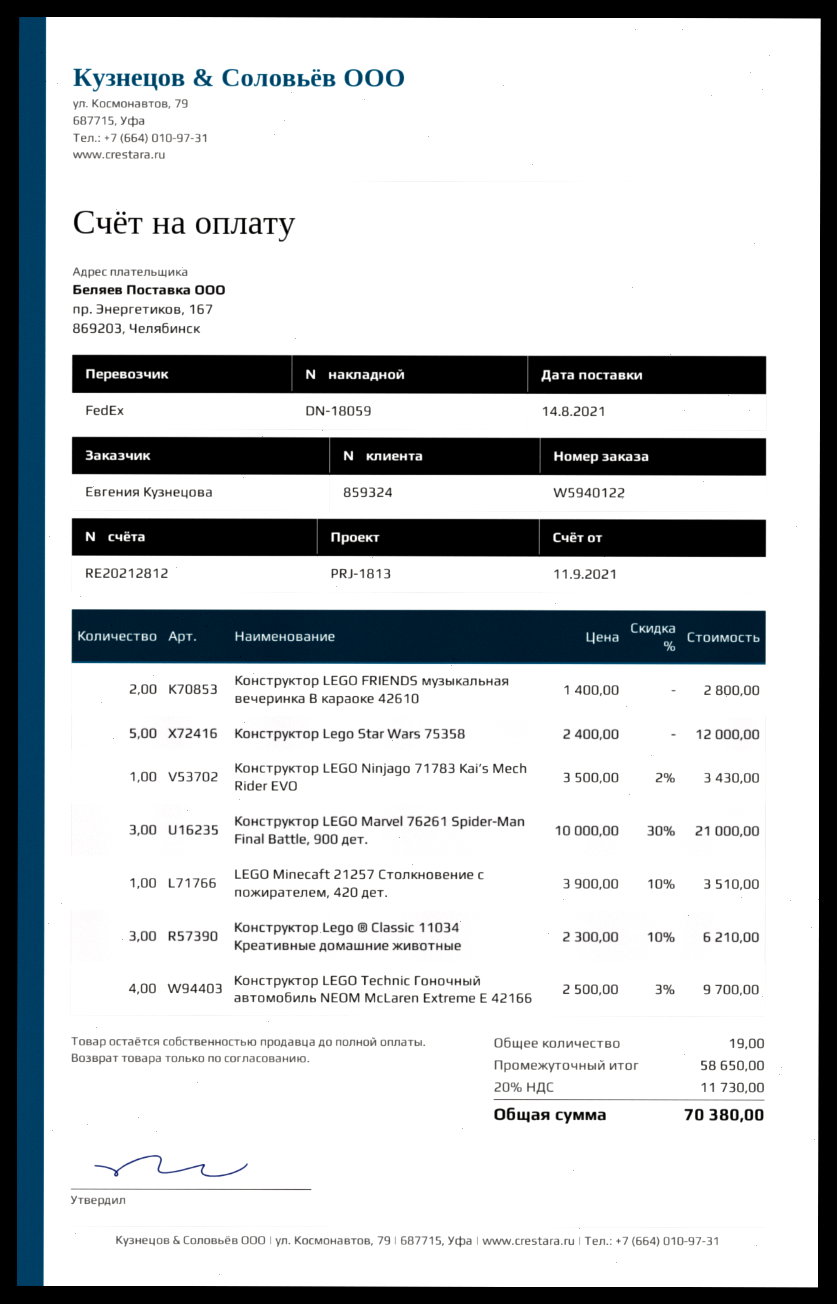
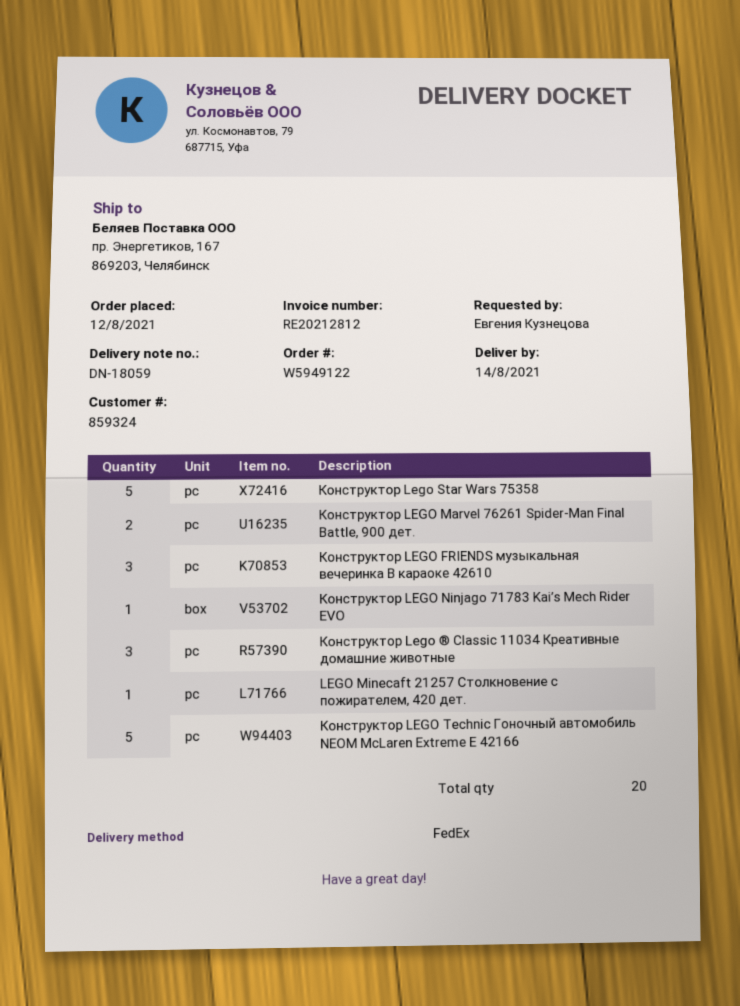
order number: W5940122 -> W5949122
Конструктор LEGO FRIENDS музыкальная вечеринка В караоке 42610: 2 -> 3
Конструктор LEGO Marvel 76261 Spider-Man Final Battle, 900 дет.: 3 -> 2
Конструктор LEGO Technic Гоночный автомобиль NEOM McLaren Extreme E 42166: 4 -> 5
total quantity: 19 -> 20

